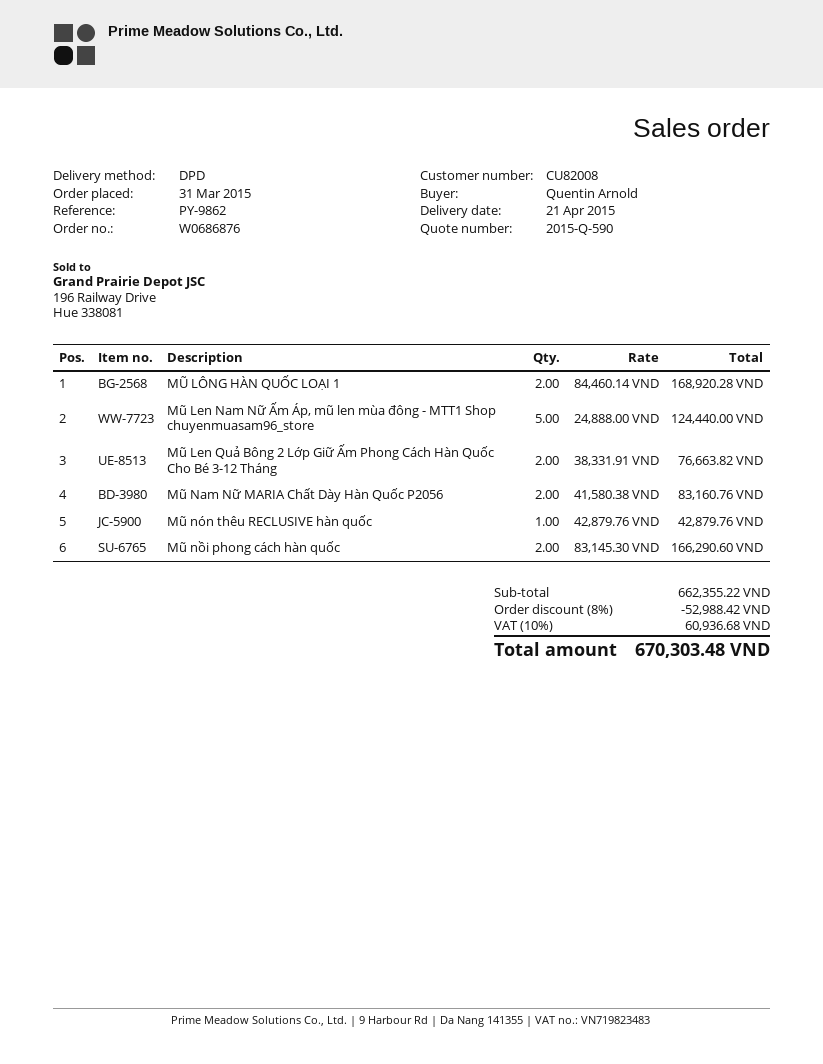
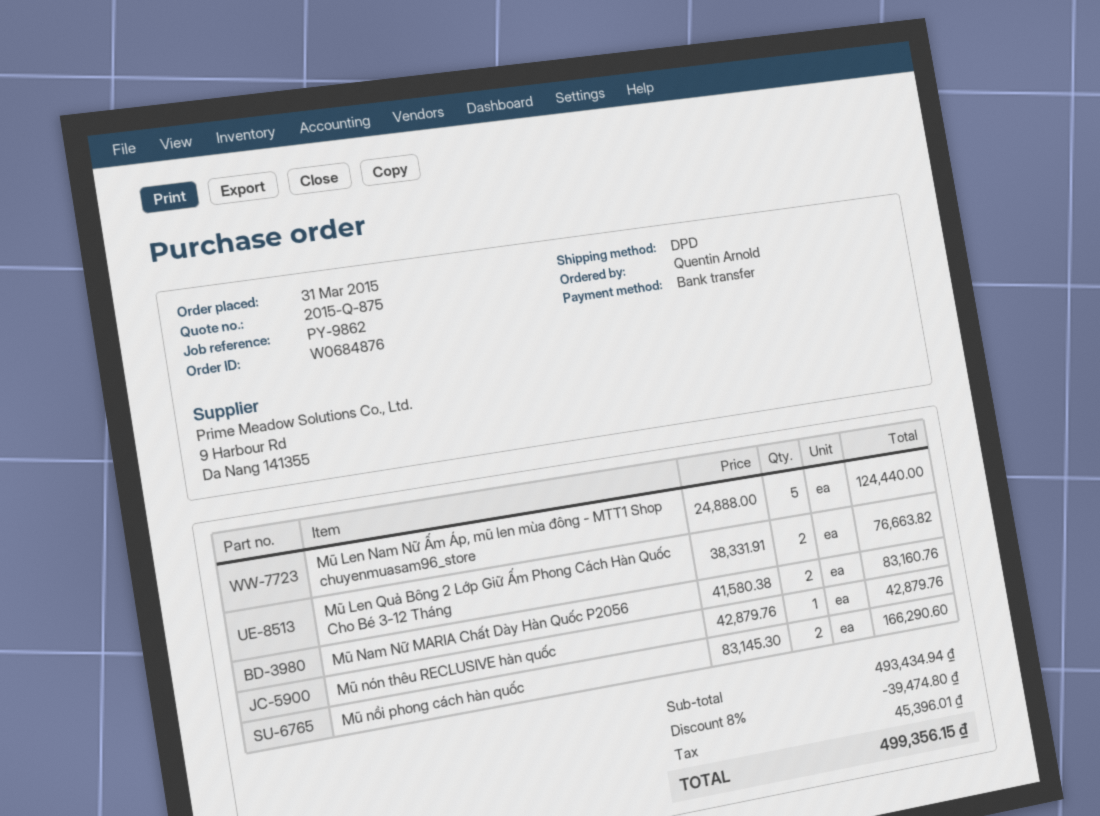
quote number: 2015-Q-590 -> 2015-Q-875
order number: W0686876 -> W0684876
MŨ LÔNG HÀN QUỐC LOẠI 1: 2 x 84460.14 = 168920.28 -> none
subtotal: 662355.22 -> 493434.94
discount: 8% = 52988.42 -> 8% = 39474.80
tax: 60936.68 -> 45396.01
total: 670303.48 -> 499356.15

